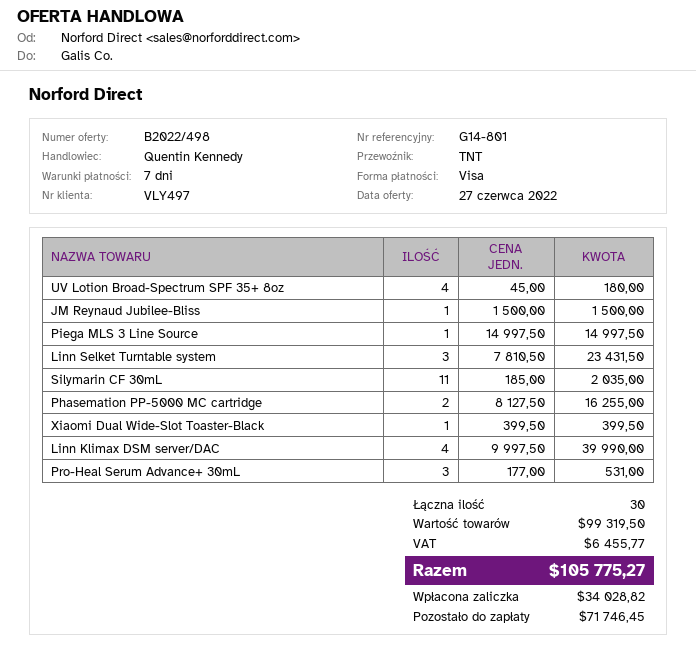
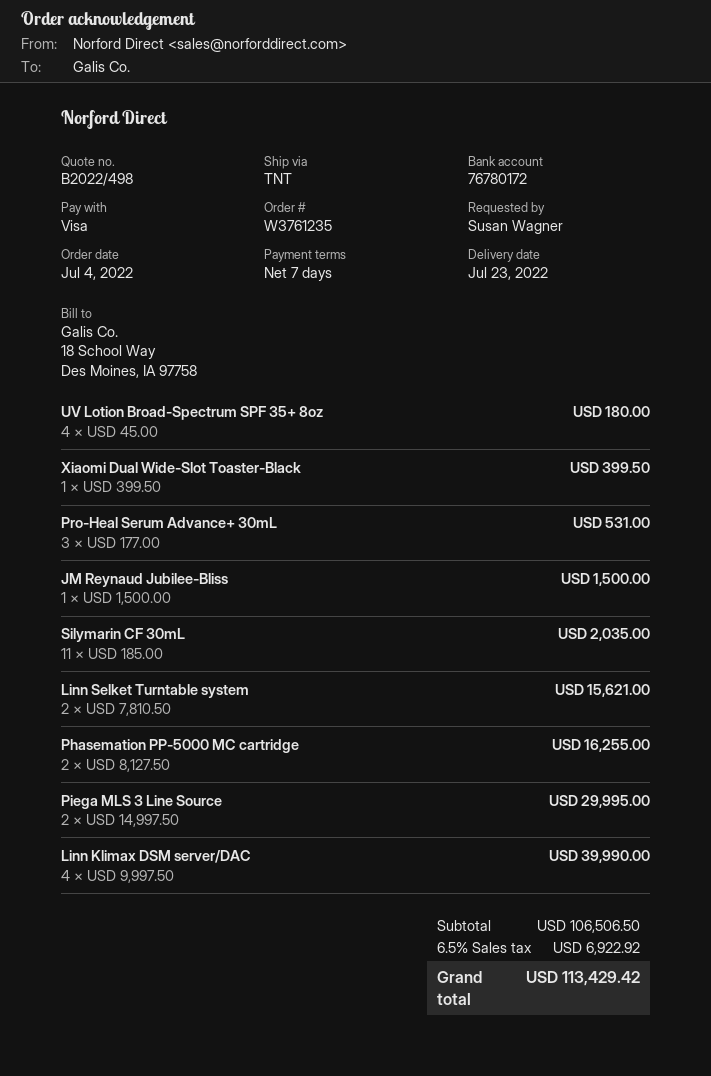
Piega MLS 3 Line Source: 1 x 14997.50 = 14997.50 -> 2 x 14997.50 = 29995.00
Linn Selket Turntable system: 3 x 7810.50 = 23431.50 -> 2 x 7810.50 = 15621.00
subtotal: 99319.50 -> 106506.50
tax: 6455.77 -> 6922.92
total: 105775.27 -> 113429.42

